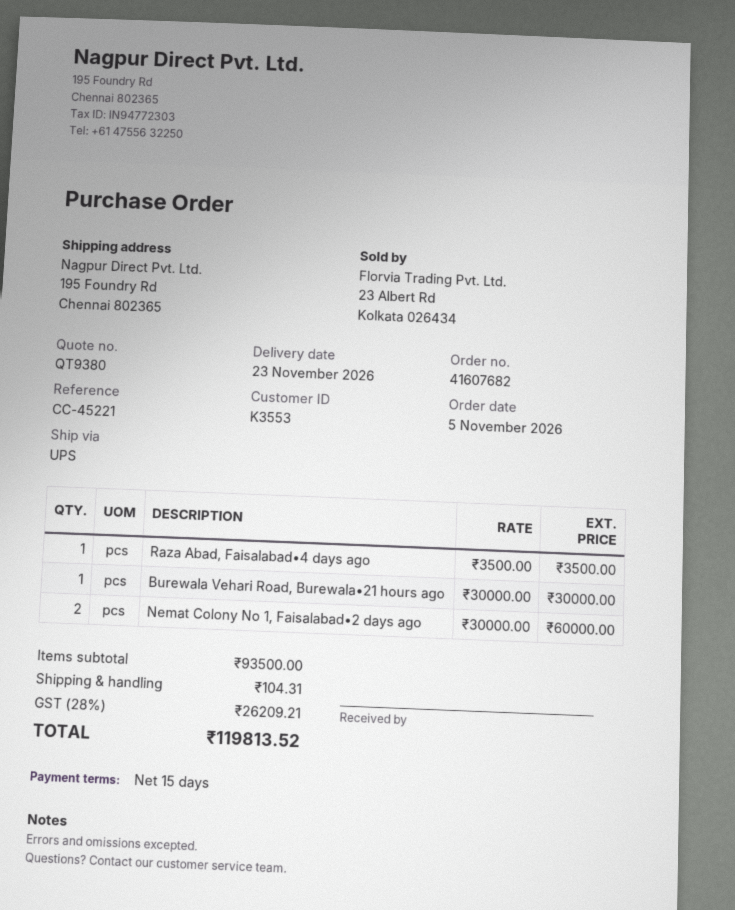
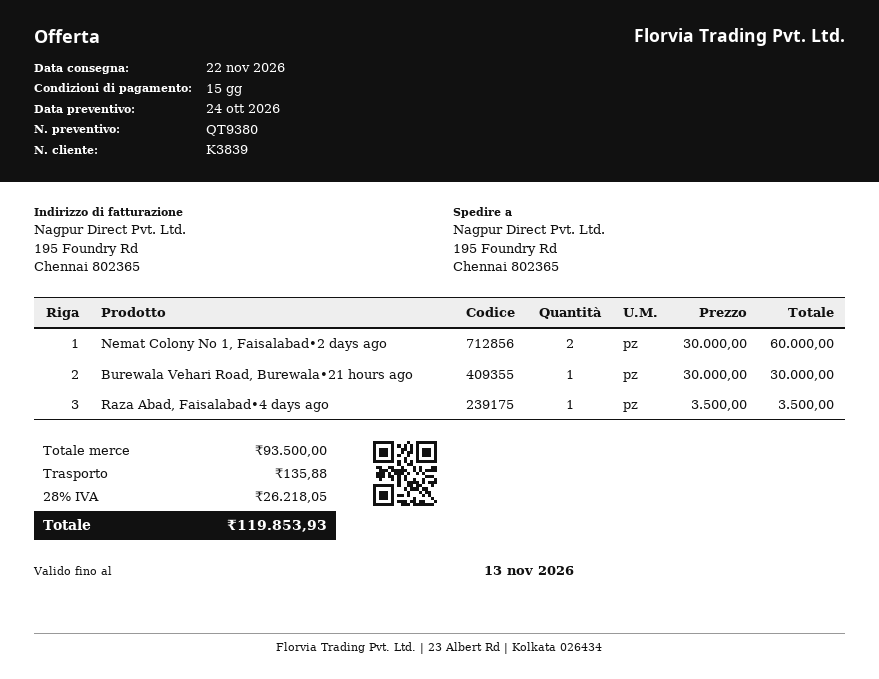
delivery date: 2026-11-23 -> 2026-11-22
customer number: K3553 -> K3839
shipping: 104.31 -> 135.88
tax: 28% = 26209.21 -> 28% = 26218.05
total: 119813.52 -> 119853.93

